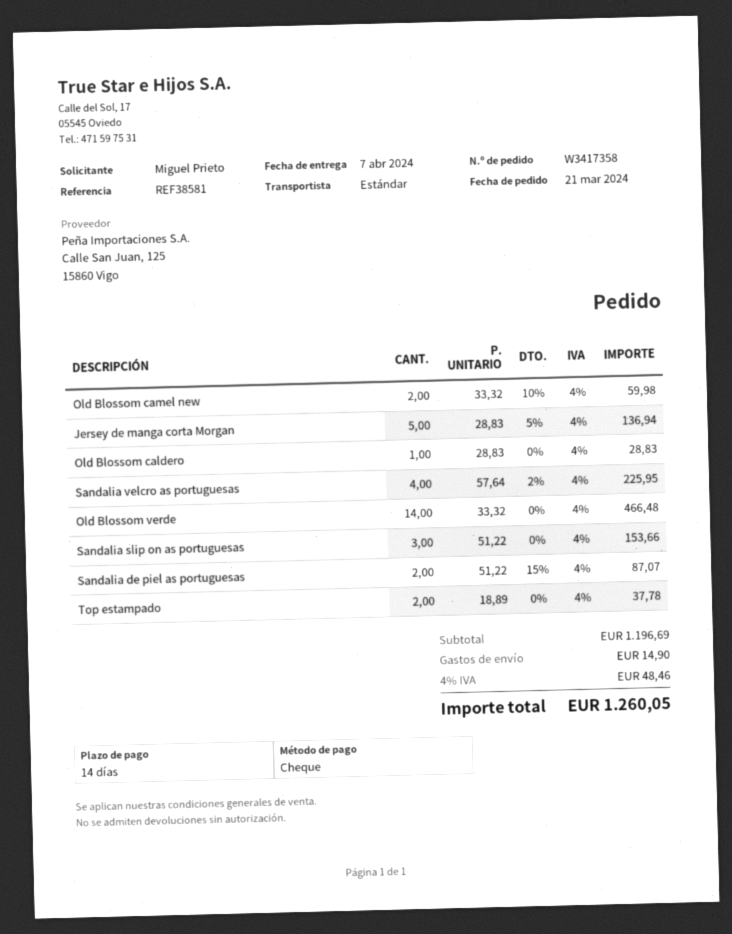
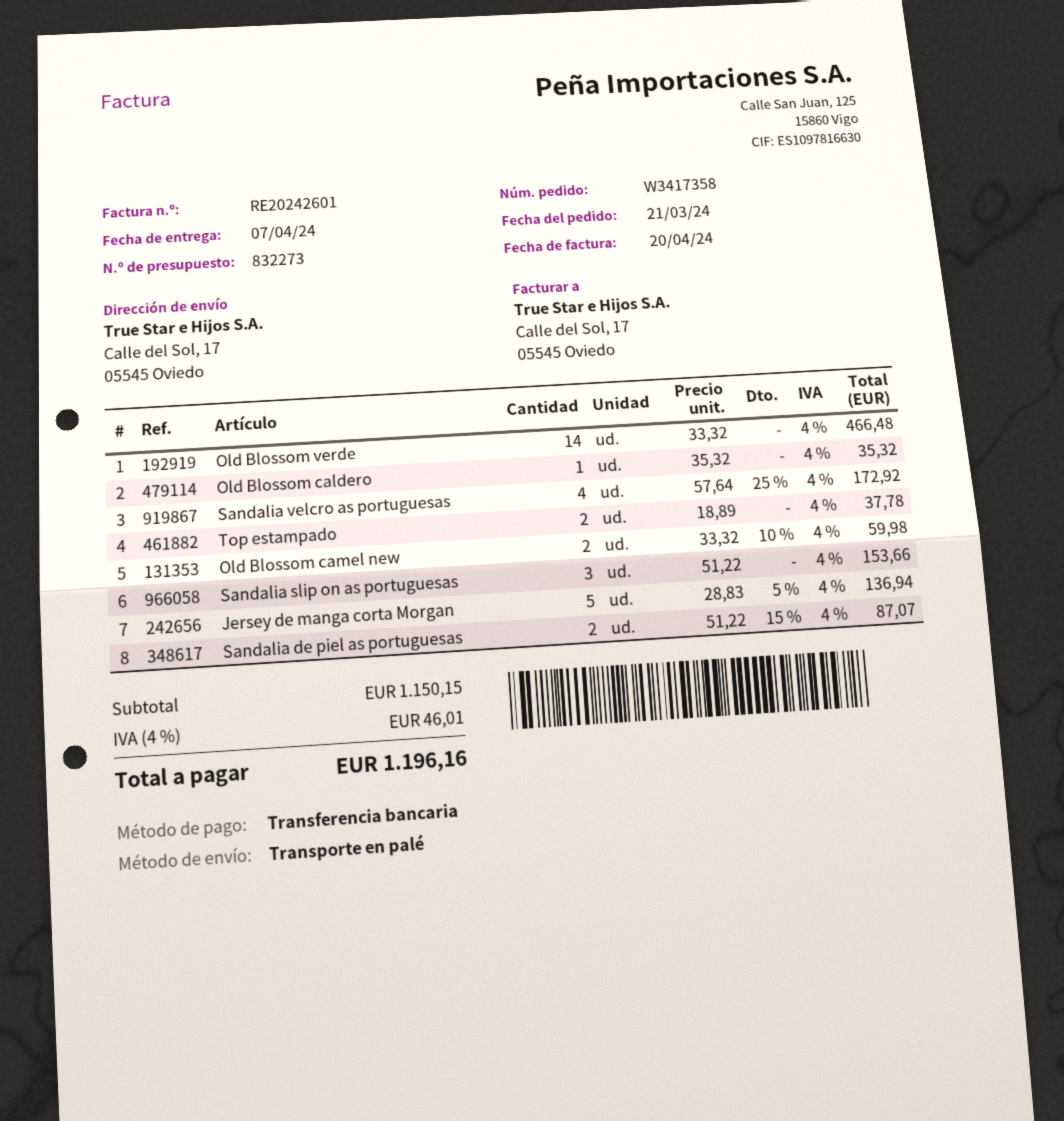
payment method: cheque -> bank transfer
shipping method: standard -> pallet freight
Old Blossom caldero: 1 x 28.83 = 28.83 -> 1 x 35.32 = 35.32
Sandalia velcro as portuguesas: 4 x 57.64 - 2% = 225.95 -> 4 x 57.64 - 25% = 172.92
subtotal: 1196.69 -> 1150.15
shipping: 14.90 -> none
tax: 4% = 48.46 -> 4% = 46.01
total: 1260.05 -> 1196.16

